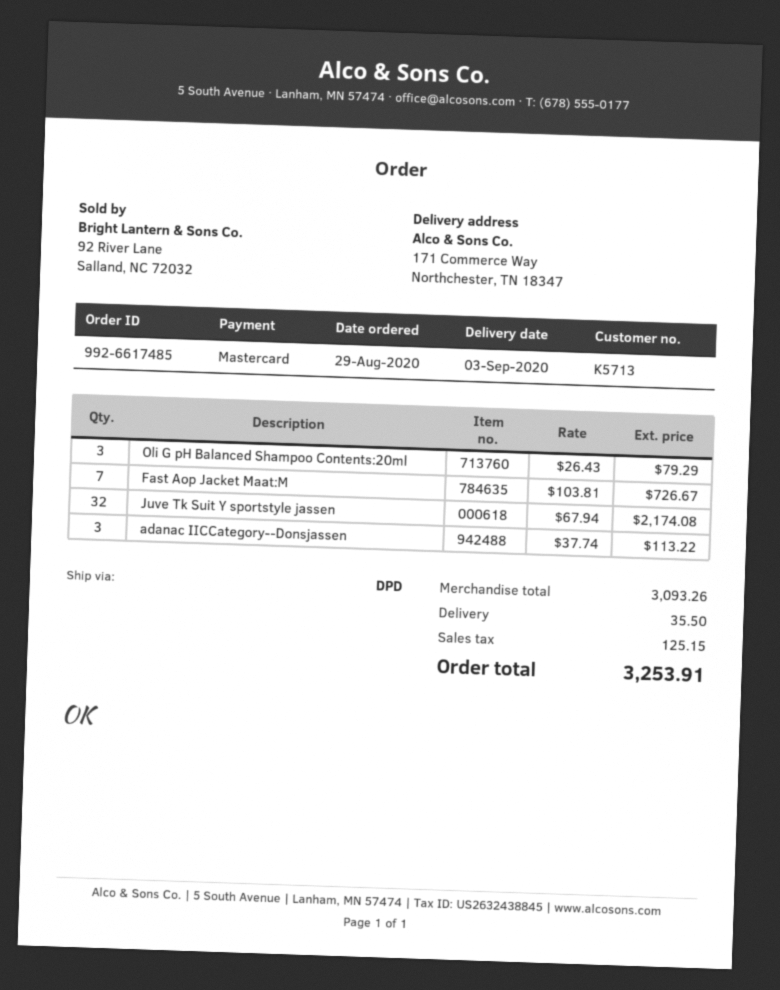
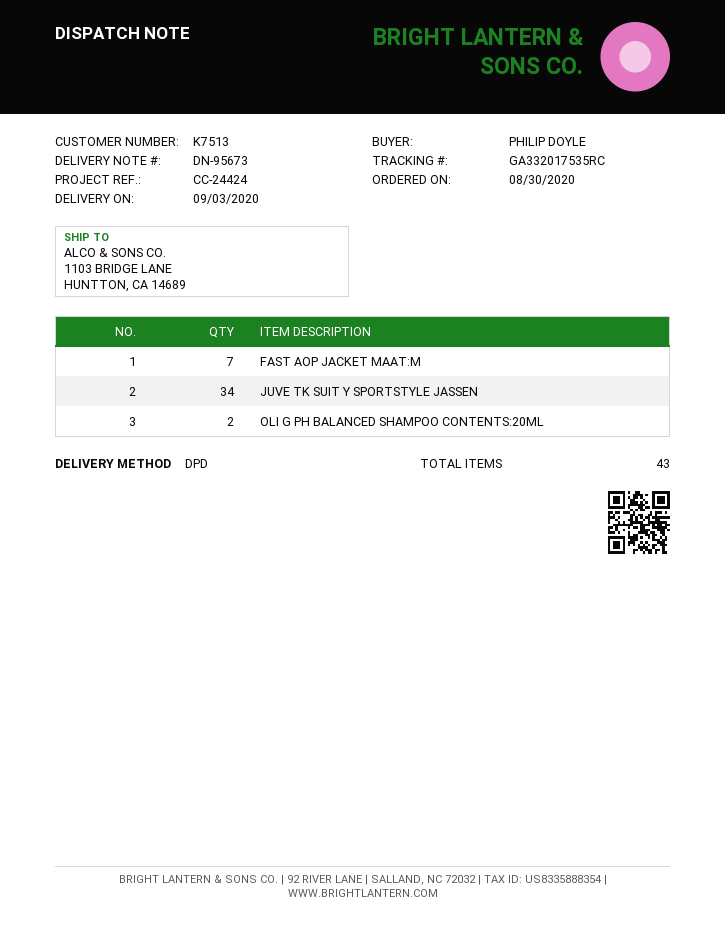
order date: 2020-08-29 -> 2020-08-30
customer number: K5713 -> K7513
ship to: 171 Commerce Way, Northchester, TN 18347 -> 1103 BRIDGE LANE, HUNTTON, CA 14689
Oli G pH Balanced Shampoo Contents:20ml: 3 -> 2
Juve Tk Suit Y sportstyle jassen: 32 -> 34
adanac IICCategory--Donsjassen: 3 -> none

